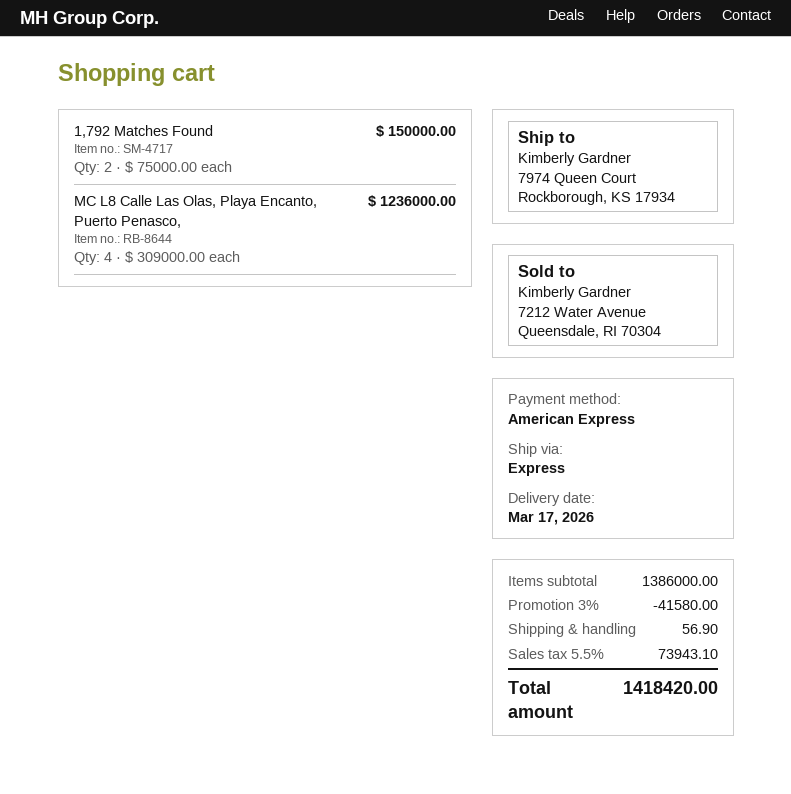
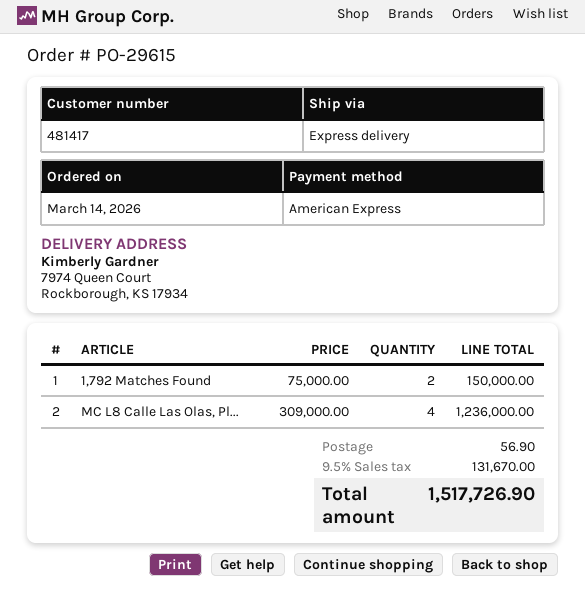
discount: 3% = 41580.00 -> none
tax: 5.5% = 73943.10 -> 9.5% = 131670.00
total: 1418420.00 -> 1517726.90

